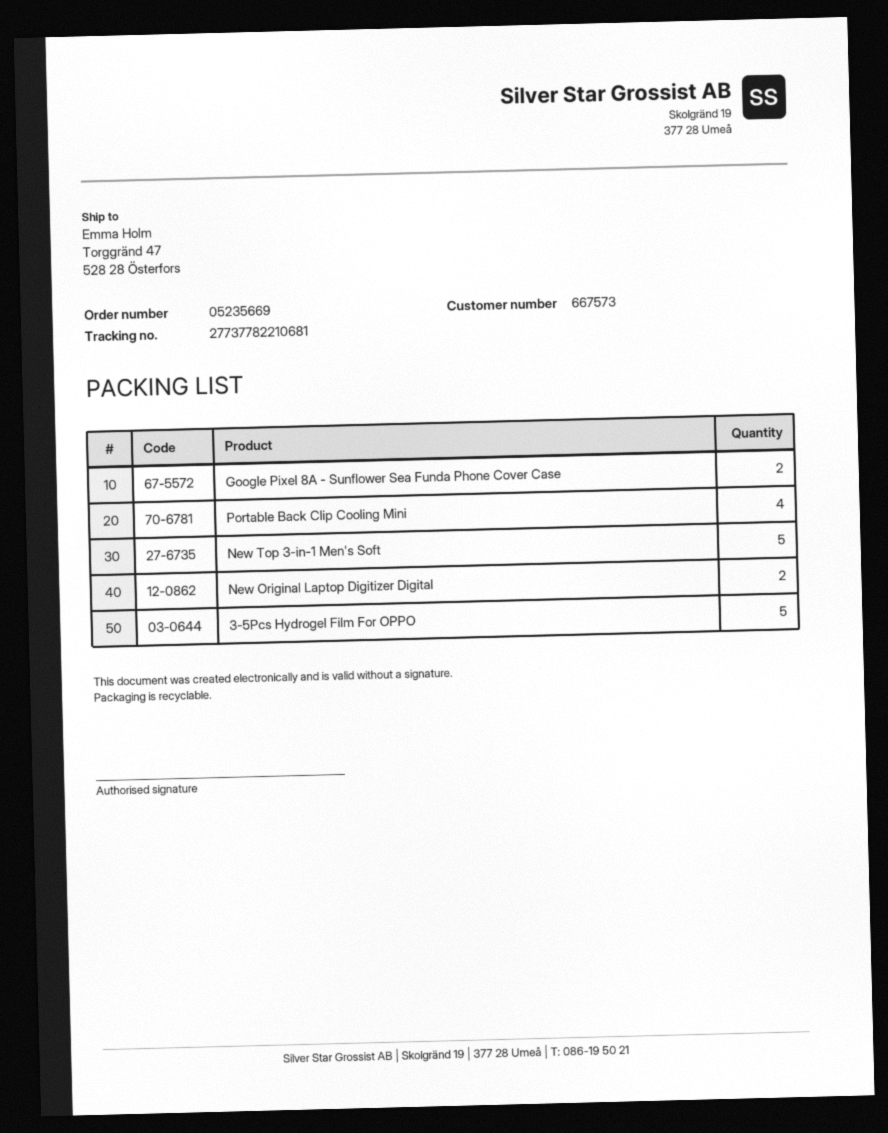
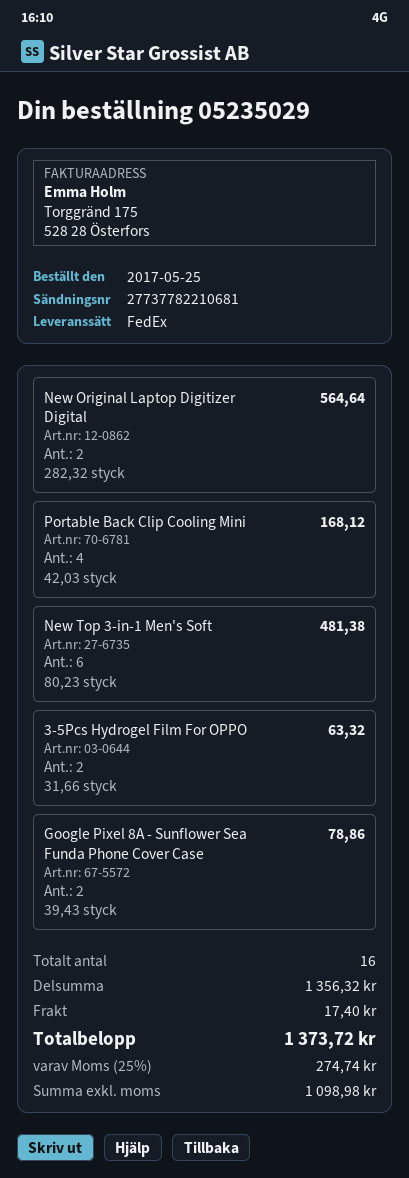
order number: 05235669 -> 05235029
New Top 3-in-1 Men's Soft: 5 -> 6
3-5Pcs Hydrogel Film For OPPO: 5 -> 2

